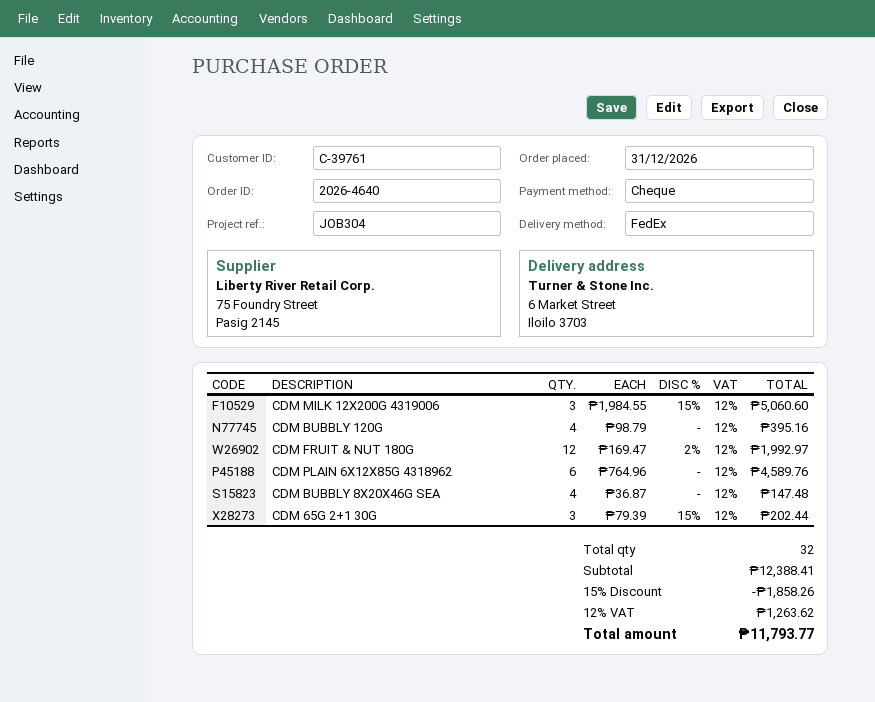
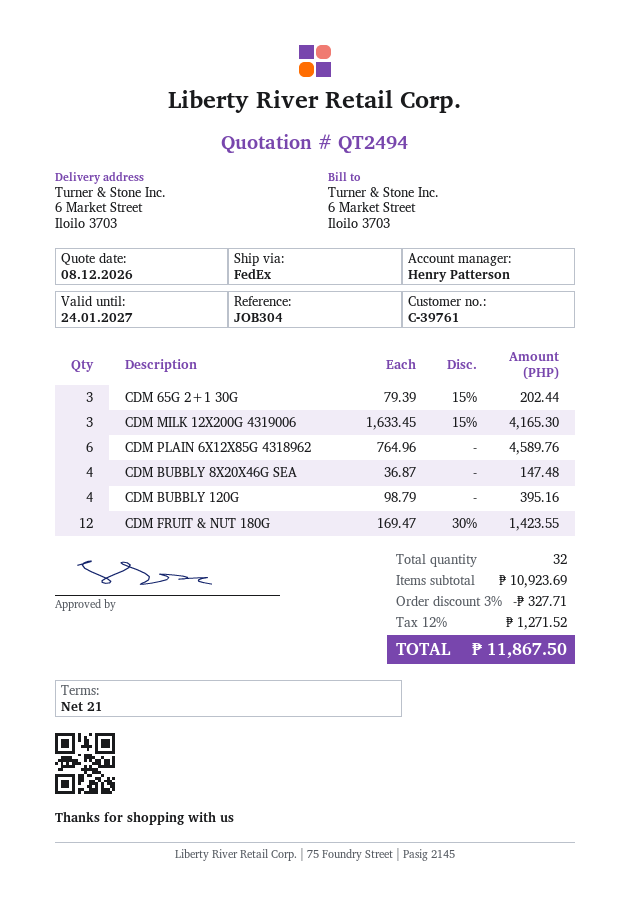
CDM MILK 12X200G 4319006: 3 x 1984.55 - 15% = 5060.60 -> 3 x 1633.45 - 15% = 4165.30
CDM FRUIT & NUT 180G: 12 x 169.47 - 2% = 1992.97 -> 12 x 169.47 - 30% = 1423.55
subtotal: 12388.41 -> 10923.69
discount: 15% = 1858.26 -> 3% = 327.71
tax: 12% = 1263.62 -> 12% = 1271.52
total: 11793.77 -> 11867.50

